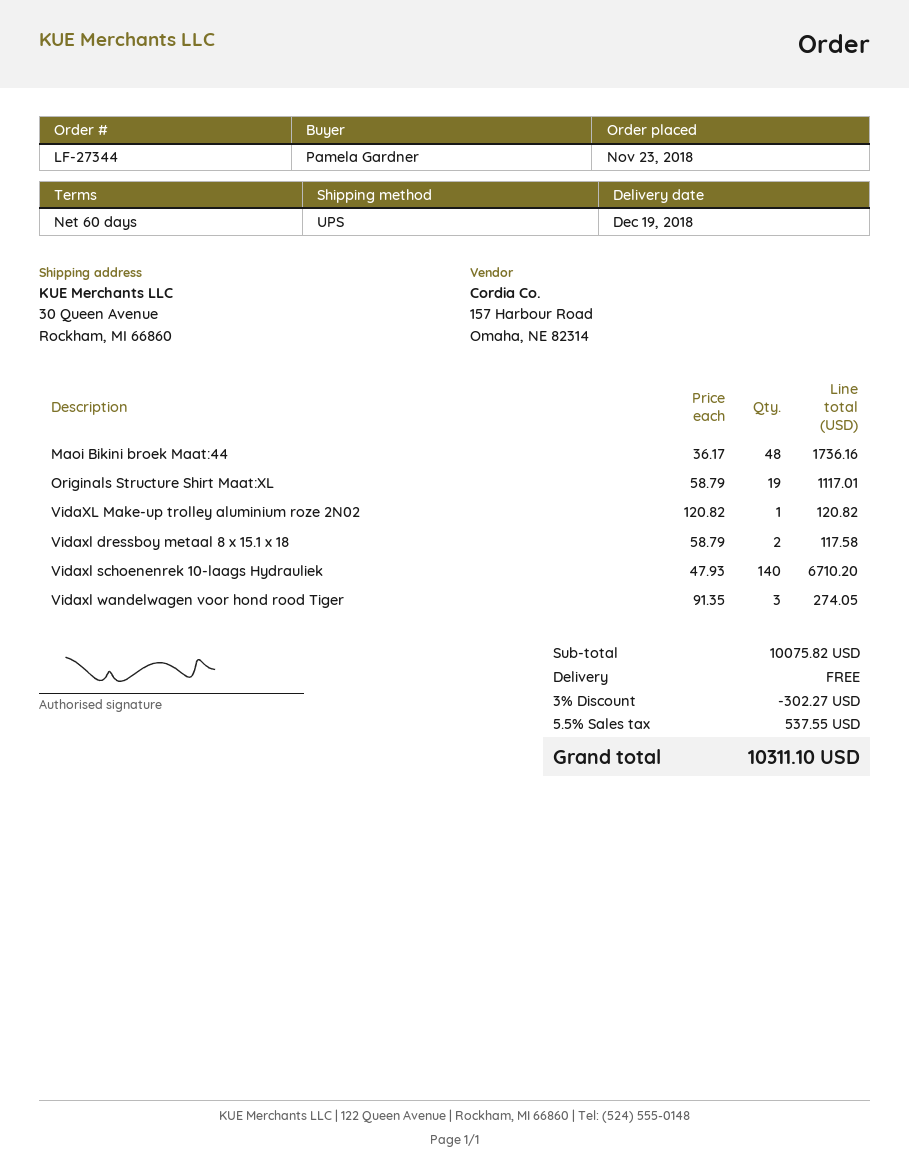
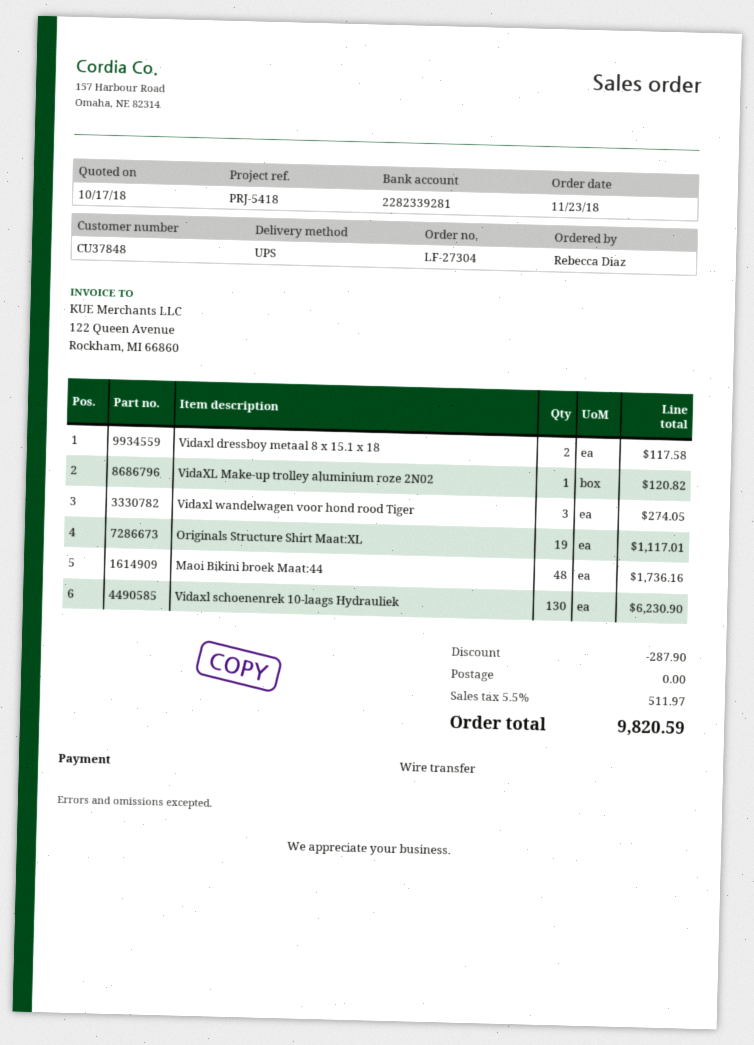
order number: LF-27344 -> LF-27304
ordered by: Pamela Gardner -> Rebecca Diaz
Vidaxl schoenenrek 10-laags Hydrauliek: 140 for 6710.20 -> 130 for 6230.90
discount: 302.27 -> 287.90
tax: 5.5% = 537.55 -> 5.5% = 511.97
total: 10311.10 -> 9820.59

